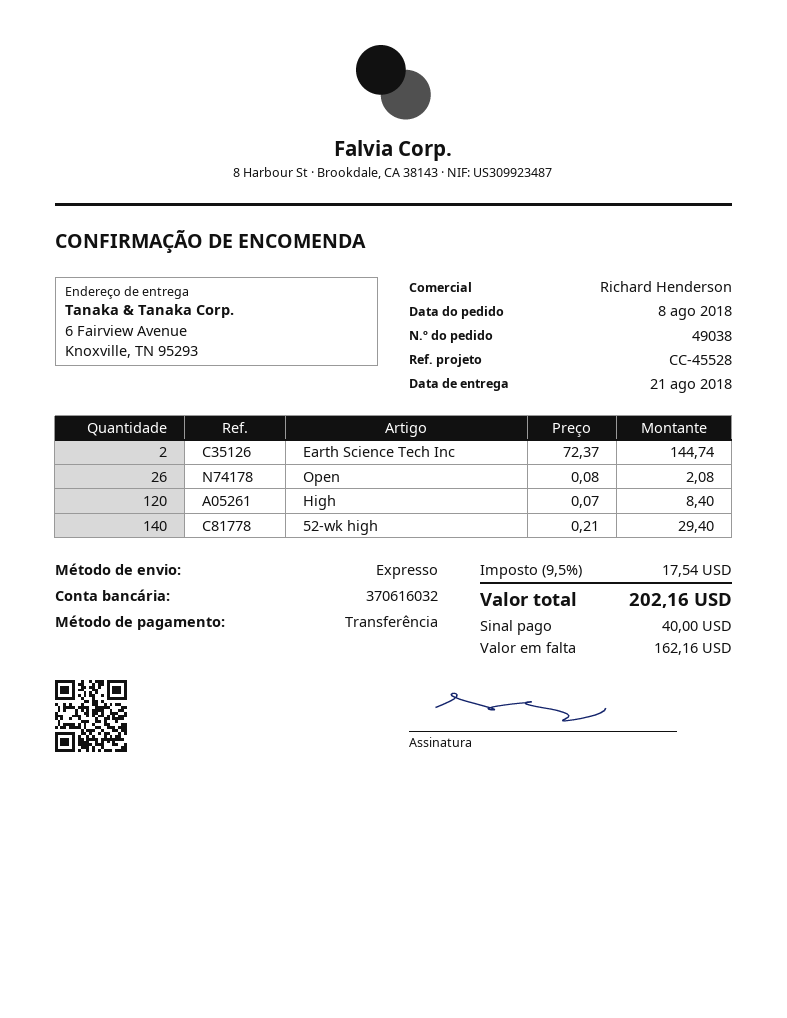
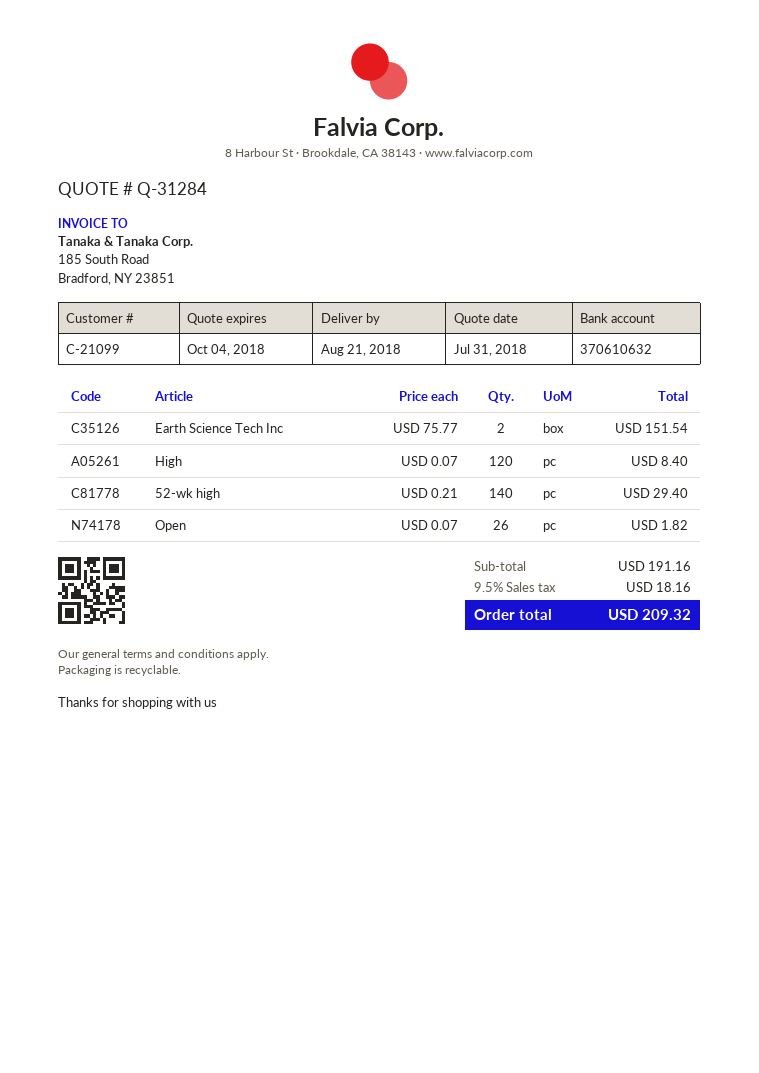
bank account: 370616032 -> 370610632
Earth Science Tech Inc: 2 x 72.37 = 144.74 -> 2 x 75.77 = 151.54
Open: 26 x 0.08 = 2.08 -> 26 x 0.07 = 1.82
tax: 9.5% = 17.54 -> 9.5% = 18.16
total: 202.16 -> 209.32

